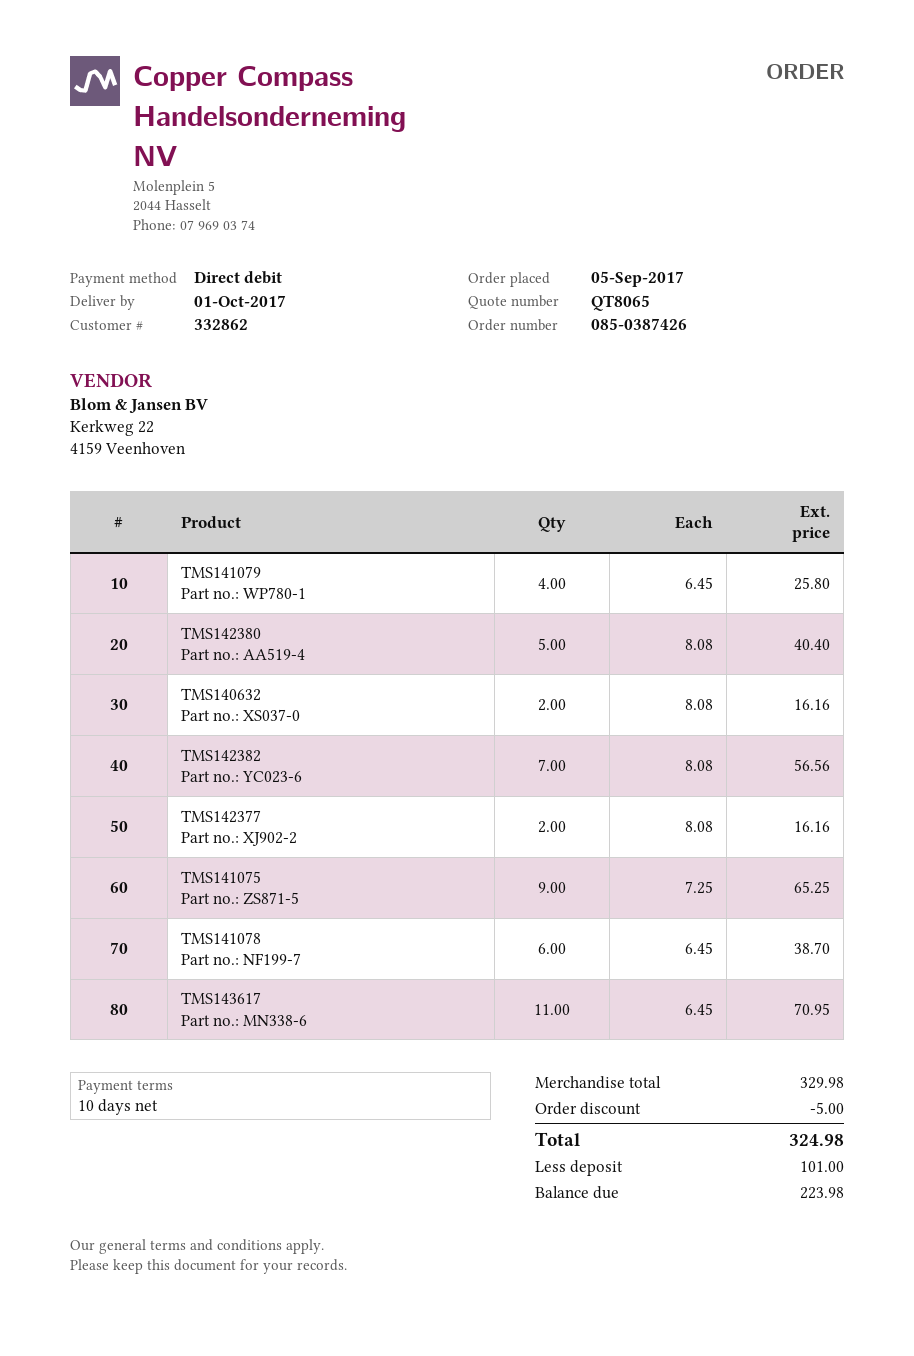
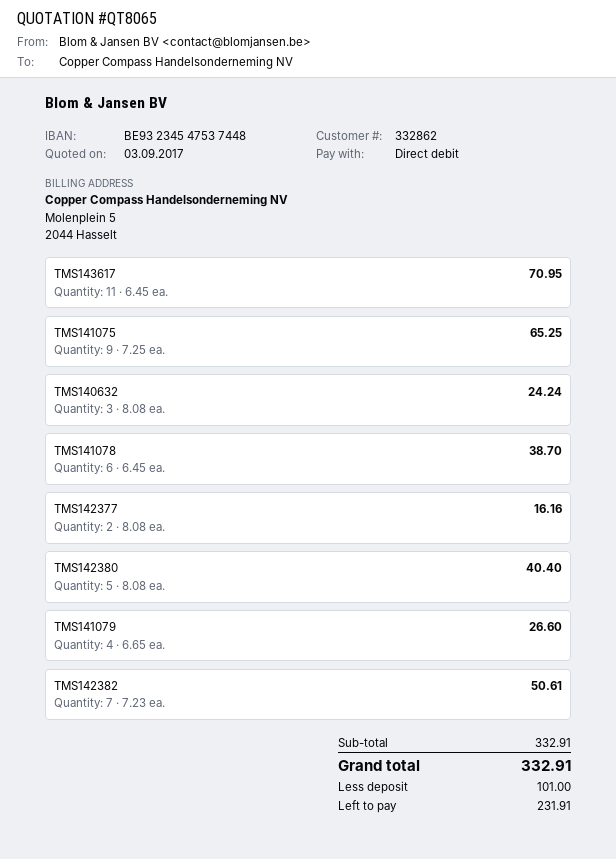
TMS141079: 4 x 6.45 = 25.80 -> 4 x 6.65 = 26.60
TMS140632: 2 x 8.08 = 16.16 -> 3 x 8.08 = 24.24
TMS142382: 7 x 8.08 = 56.56 -> 7 x 7.23 = 50.61
subtotal: 329.98 -> 332.91
discount: 5.00 -> none
total: 324.98 -> 332.91
balance: 223.98 -> 231.91

